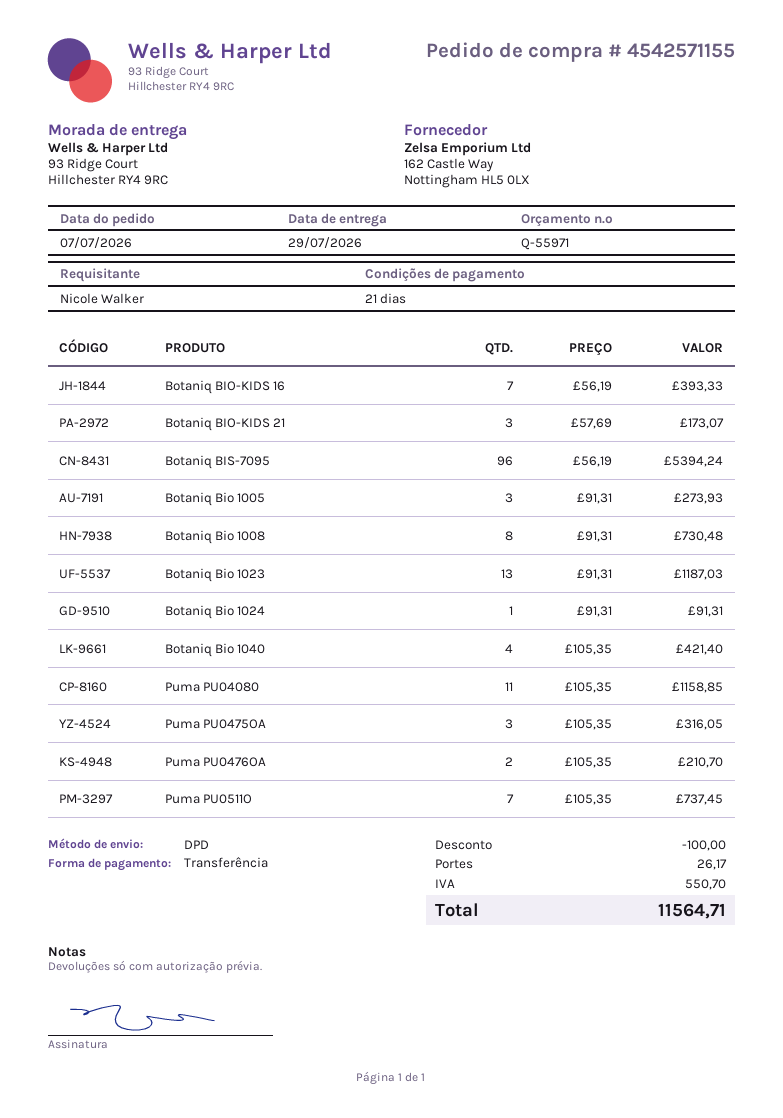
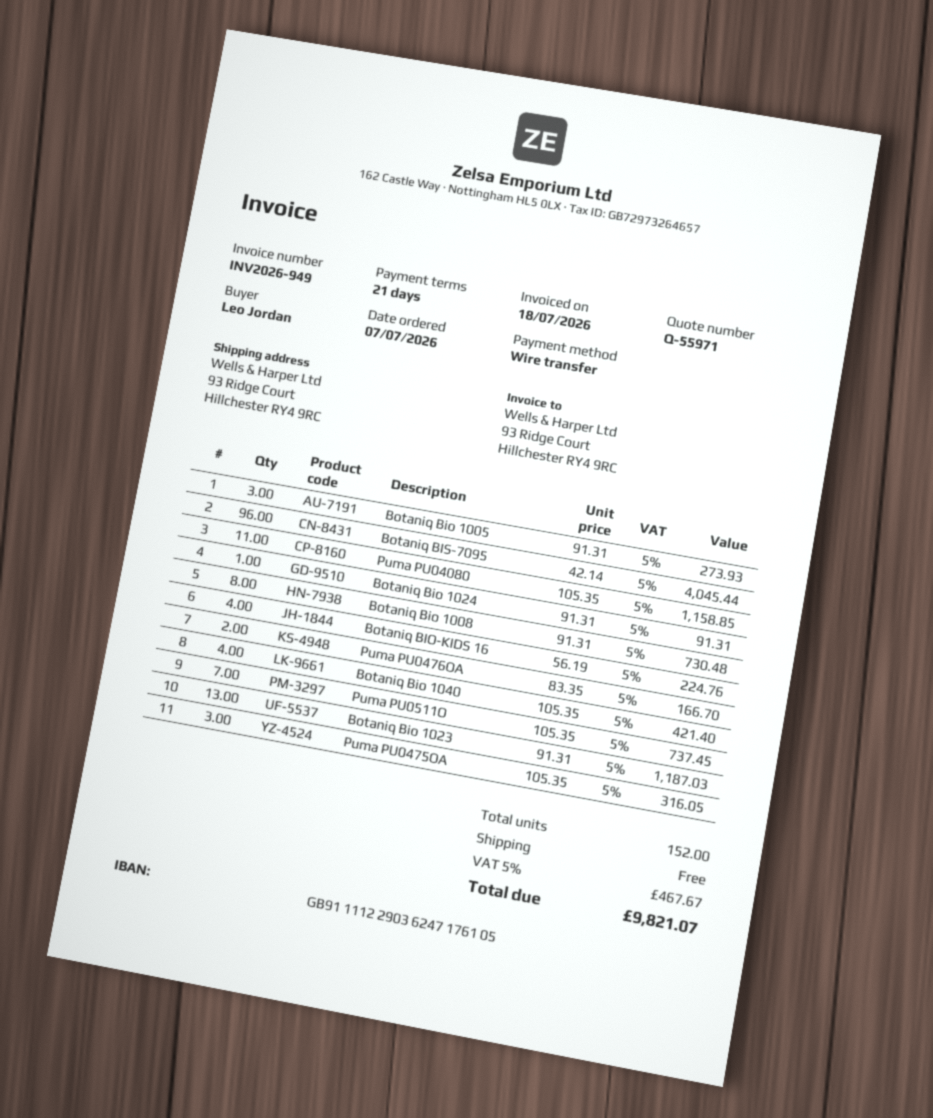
ordered by: Nicole Walker -> Leo Jordan
Botaniq BIO-KIDS 16: 7 x 56.19 = 393.33 -> 4 x 56.19 = 224.76
Botaniq BIO-KIDS 21: 3 x 57.69 = 173.07 -> none
Botaniq BIS-7095: 96 x 56.19 = 5394.24 -> 96 x 42.14 = 4045.44
Puma PU0476OA: 2 x 105.35 = 210.70 -> 2 x 83.35 = 166.70
discount: 100.00 -> none
shipping: 26.17 -> 0.00
tax: 550.70 -> 467.67
total: 11564.71 -> 9821.07

